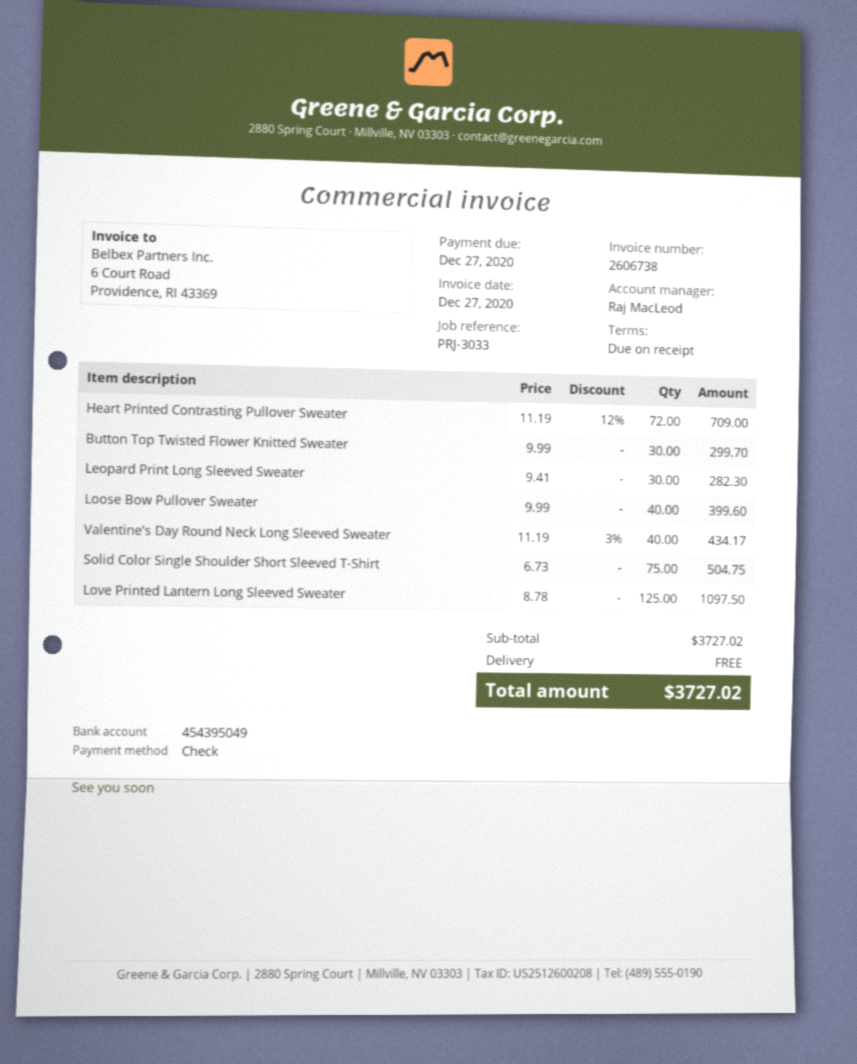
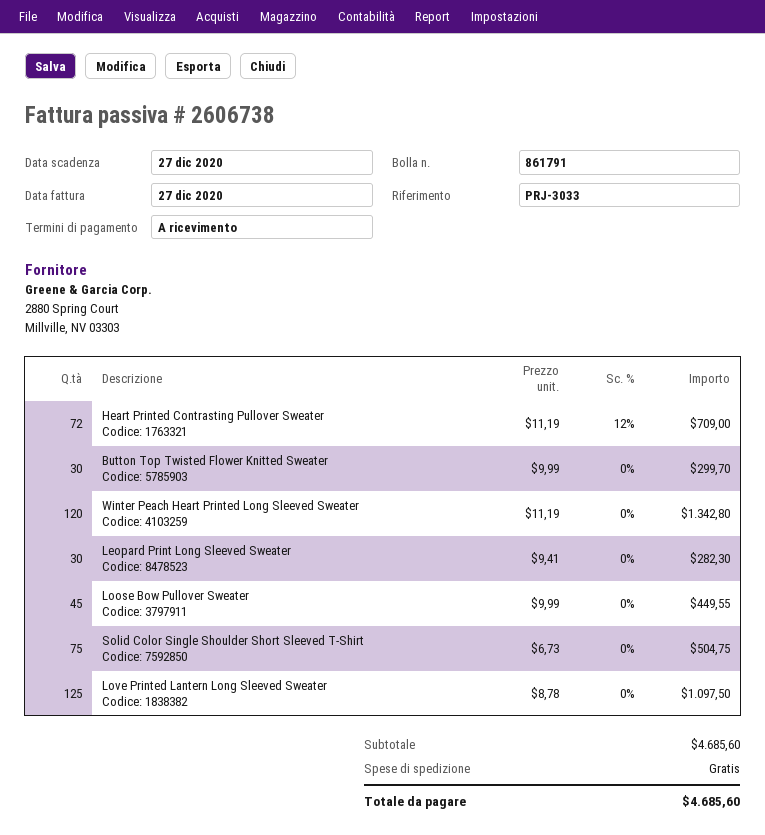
Loose Bow Pullover Sweater: 40 x 9.99 = 399.60 -> 45 x 9.99 = 449.55
Valentine's Day Round Neck Long Sleeved Sweater: 40 x 11.19 - 3% = 434.17 -> none
Winter Peach Heart Printed Long Sleeved Sweater: none -> 120 x 11.19 = 1342.80
subtotal: 3727.02 -> 4685.60
total: 3727.02 -> 4685.60

